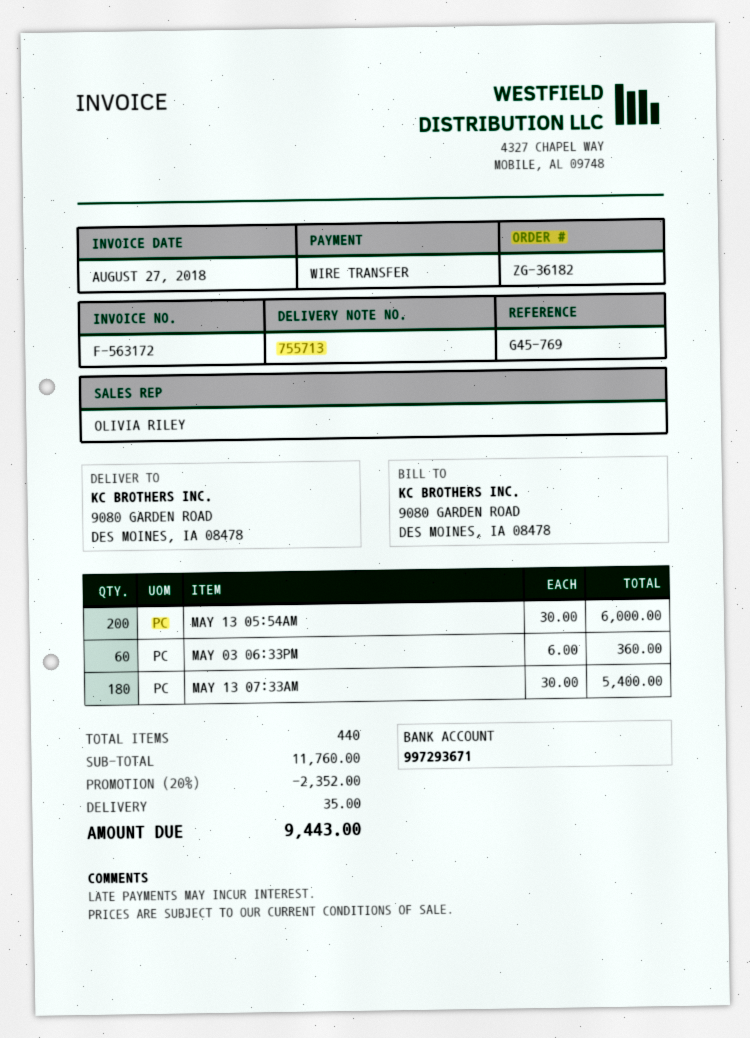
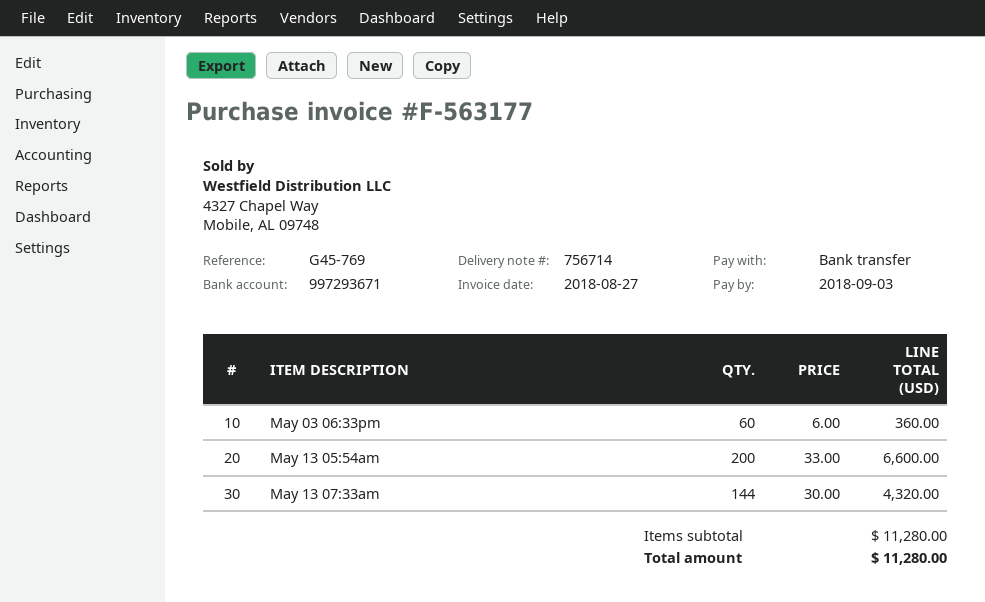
delivery note number: 755713 -> 756714
invoice number: F-563172 -> F-563177
MAY 13 05:54AM: 200 x 30.00 = 6000.00 -> 200 x 33.00 = 6600.00
MAY 13 07:33AM: 180 x 30.00 = 5400.00 -> 144 x 30.00 = 4320.00
subtotal: 11760.00 -> 11280.00
discount: 20% = 2352.00 -> none
shipping: 35.00 -> none
total: 9443.00 -> 11280.00

